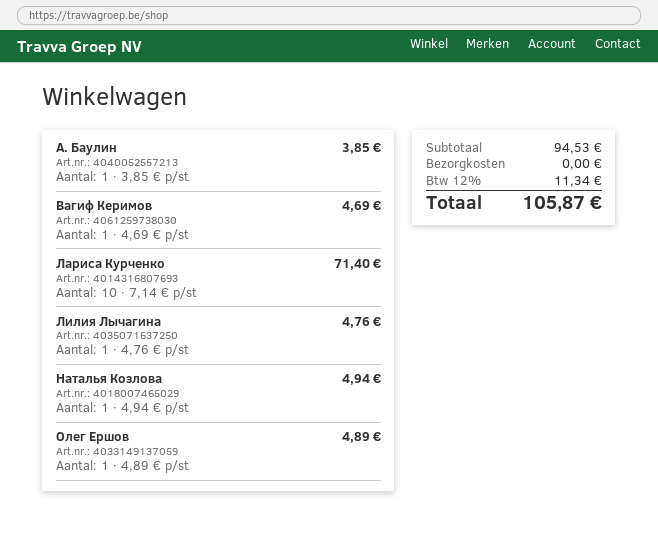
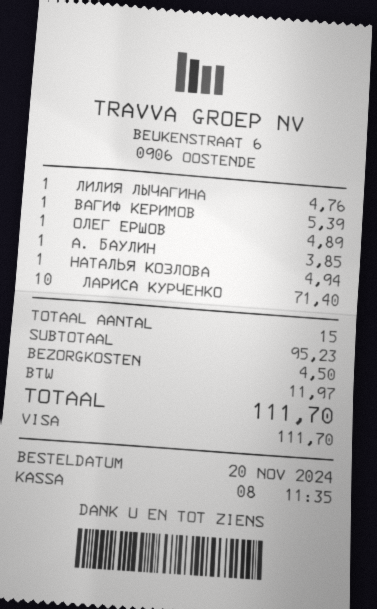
Вагиф Керимов: 1 for 4.69 -> 1 for 5.39
subtotal: 94.53 -> 95.23
shipping: 0.00 -> 4.50
tax: 11.34 -> 11.97
total: 105.87 -> 111.70

